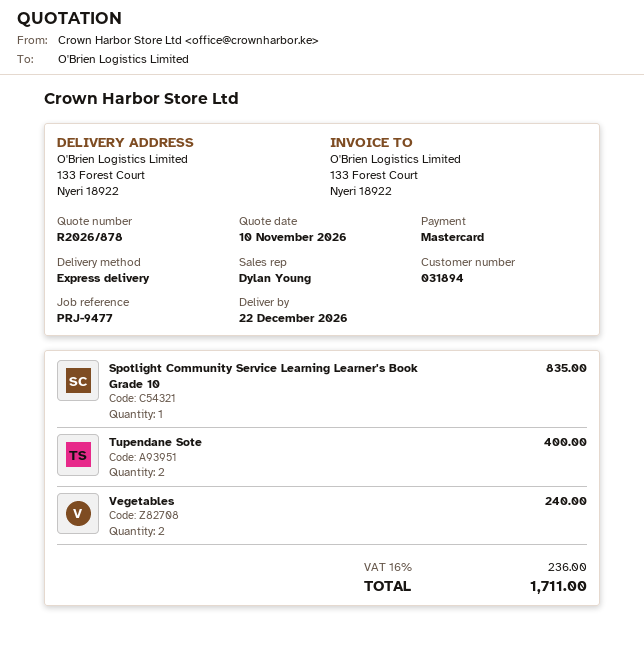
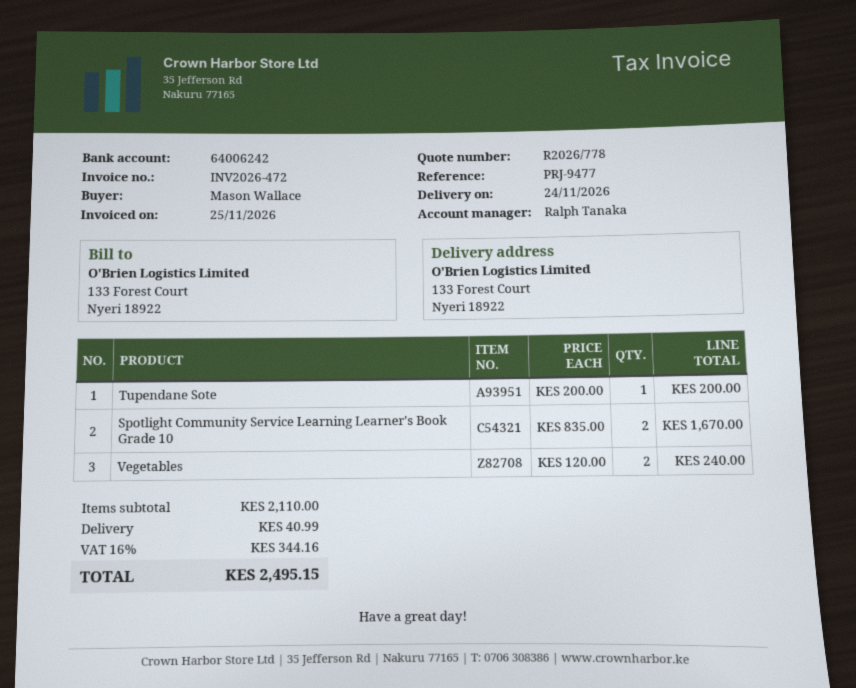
quote number: R2026/878 -> R2026/778
delivery date: 2026-12-22 -> 2026-11-24
sales rep: Dylan Young -> Ralph Tanaka
Spotlight Community Service Learning Learner's Book Grade 10: 1 for 835.00 -> 2 for 1670.00
Tupendane Sote: 2 for 400.00 -> 1 for 200.00
shipping: none -> 40.99
tax: 16% = 236.00 -> 16% = 344.16
total: 1711.00 -> 2495.15

